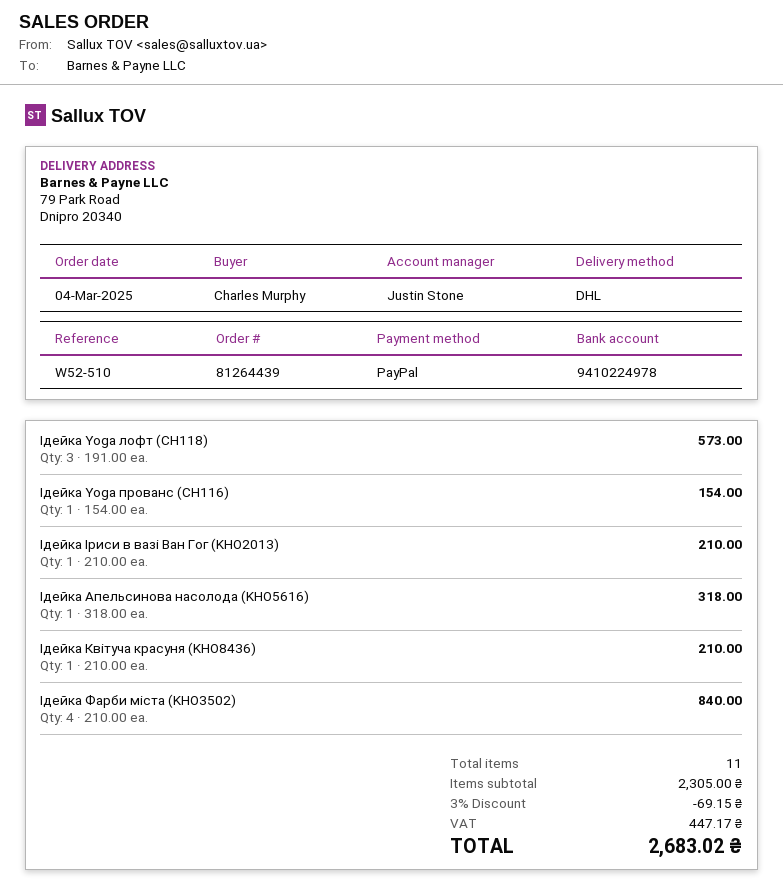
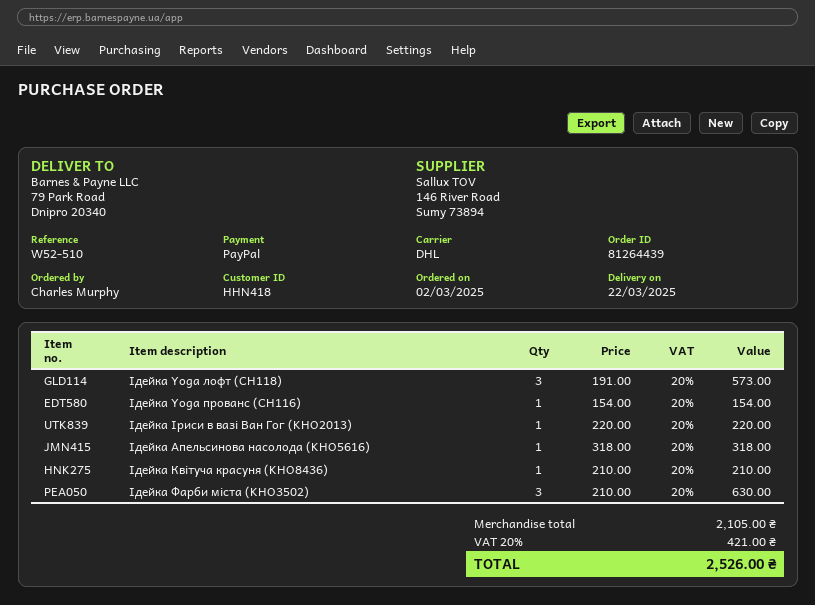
order date: 2025-03-04 -> 2025-03-02
Ідейка Іриси в вазі Ван Гог (KHO2013): 1 x 210.00 = 210.00 -> 1 x 220.00 = 220.00
Ідейка Фарби міста (KHO3502): 4 x 210.00 = 840.00 -> 3 x 210.00 = 630.00
subtotal: 2305.00 -> 2105.00
discount: 3% = 69.15 -> none
tax: 447.17 -> 421.00
total: 2683.02 -> 2526.00

